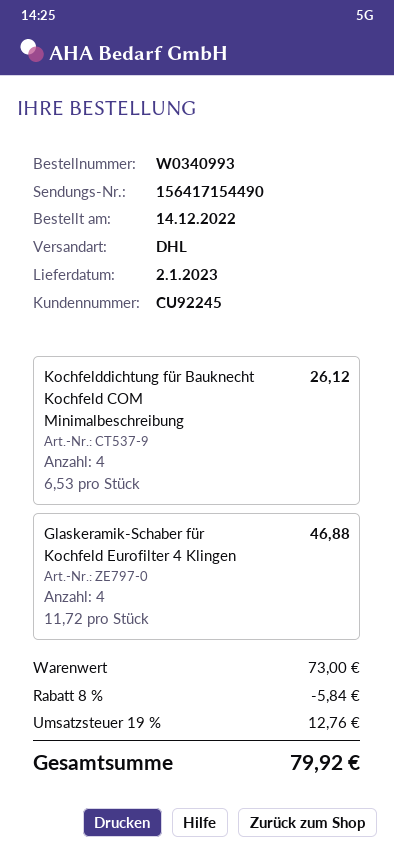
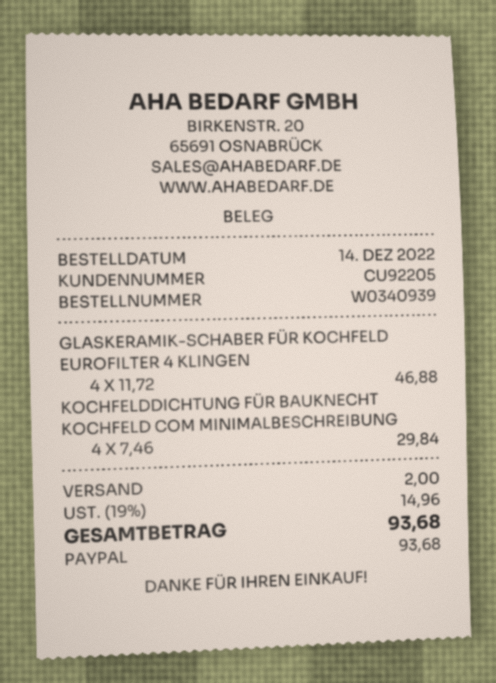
order number: W0340993 -> W0340939
customer number: CU92245 -> CU92205
Kochfelddichtung für Bauknecht Kochfeld COM Minimalbeschreibung: 4 x 6.53 = 26.12 -> 4 x 7.46 = 29.84
discount: 8% = 5.84 -> none
shipping: none -> 2.00
tax: 19% = 12.76 -> 19% = 14.96
total: 79.92 -> 93.68

